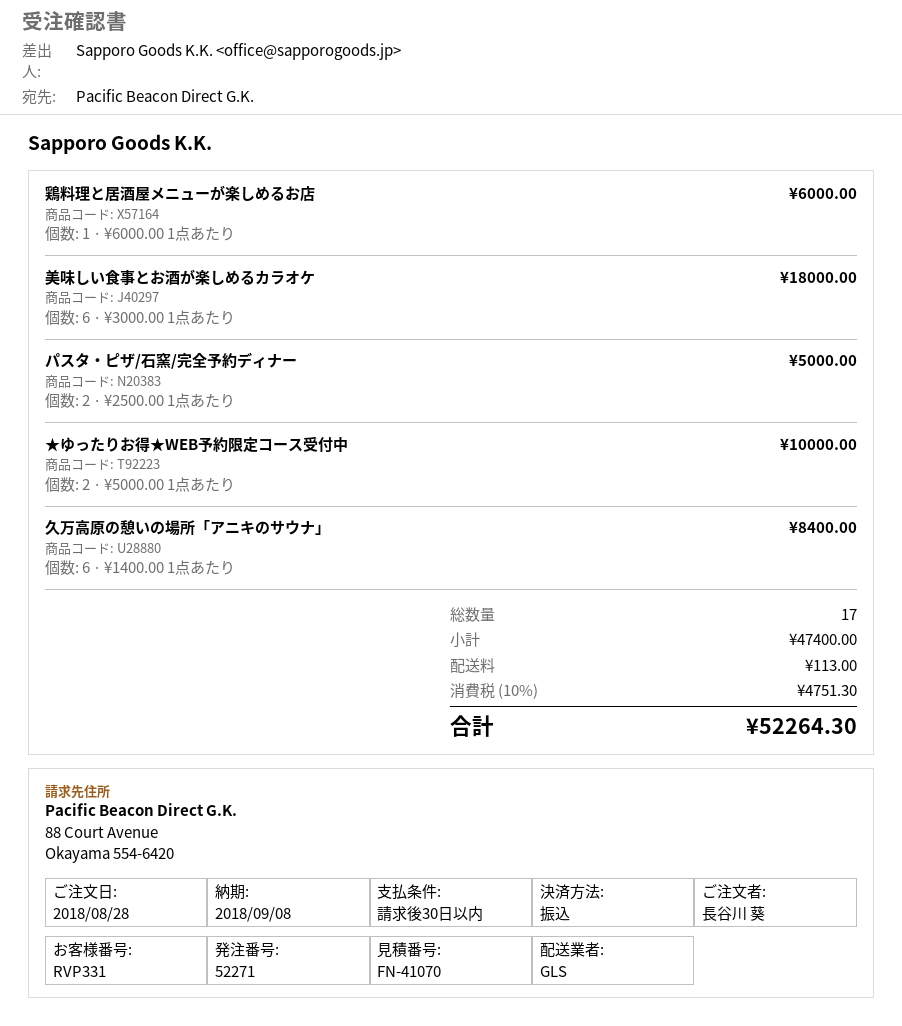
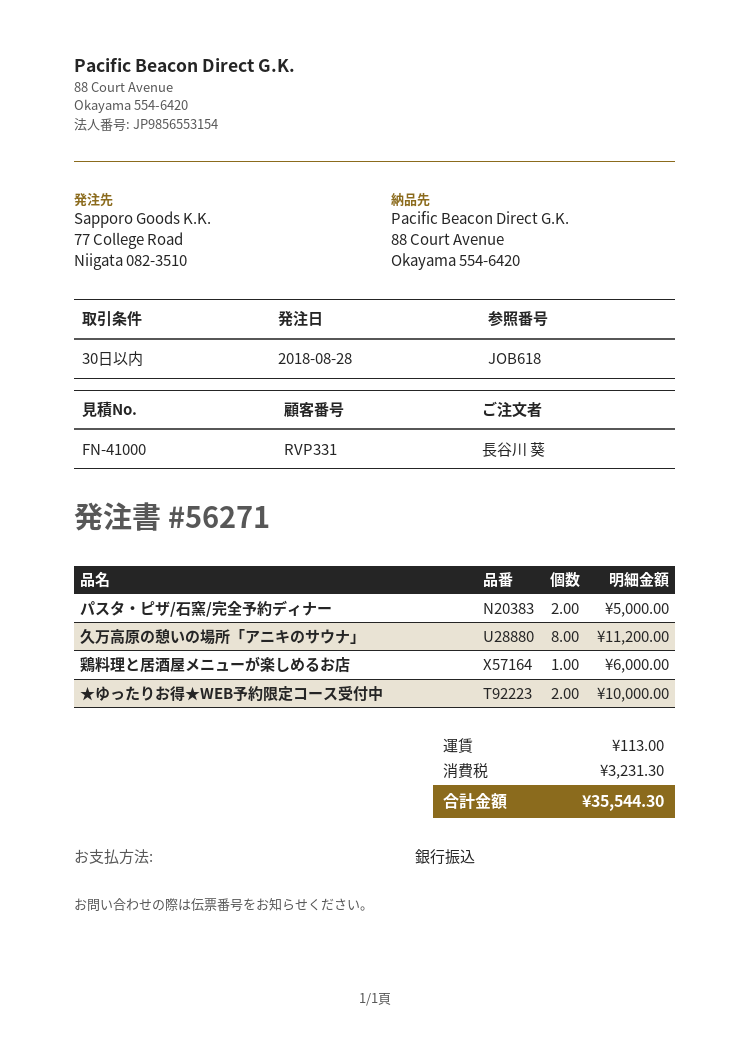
quote number: FN-41070 -> FN-41000
order number: 52271 -> 56271
美味しい食事とお酒が楽しめるカラオケ: 6 for 18000.00 -> none
久万高原の憩いの場所「アニキのサウナ」: 6 for 8400.00 -> 8 for 11200.00
tax: 4751.30 -> 3231.30
total: 52264.30 -> 35544.30

